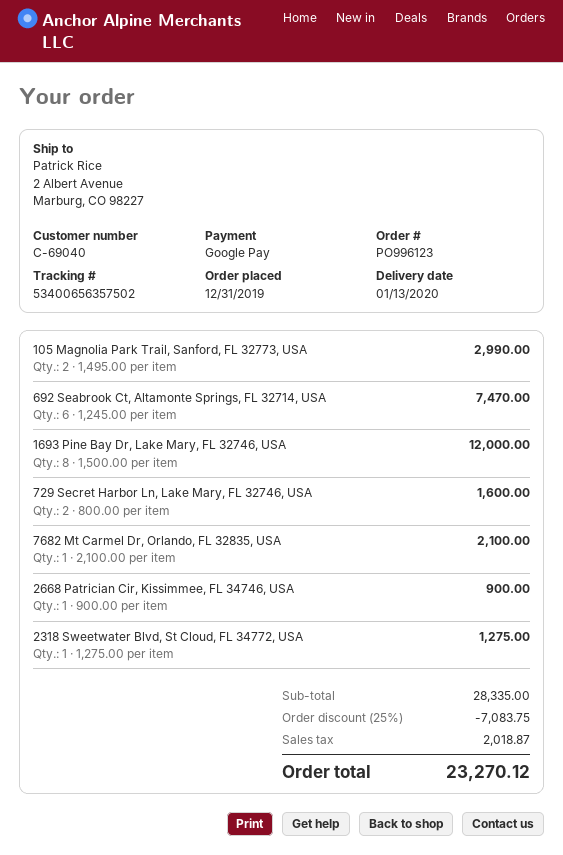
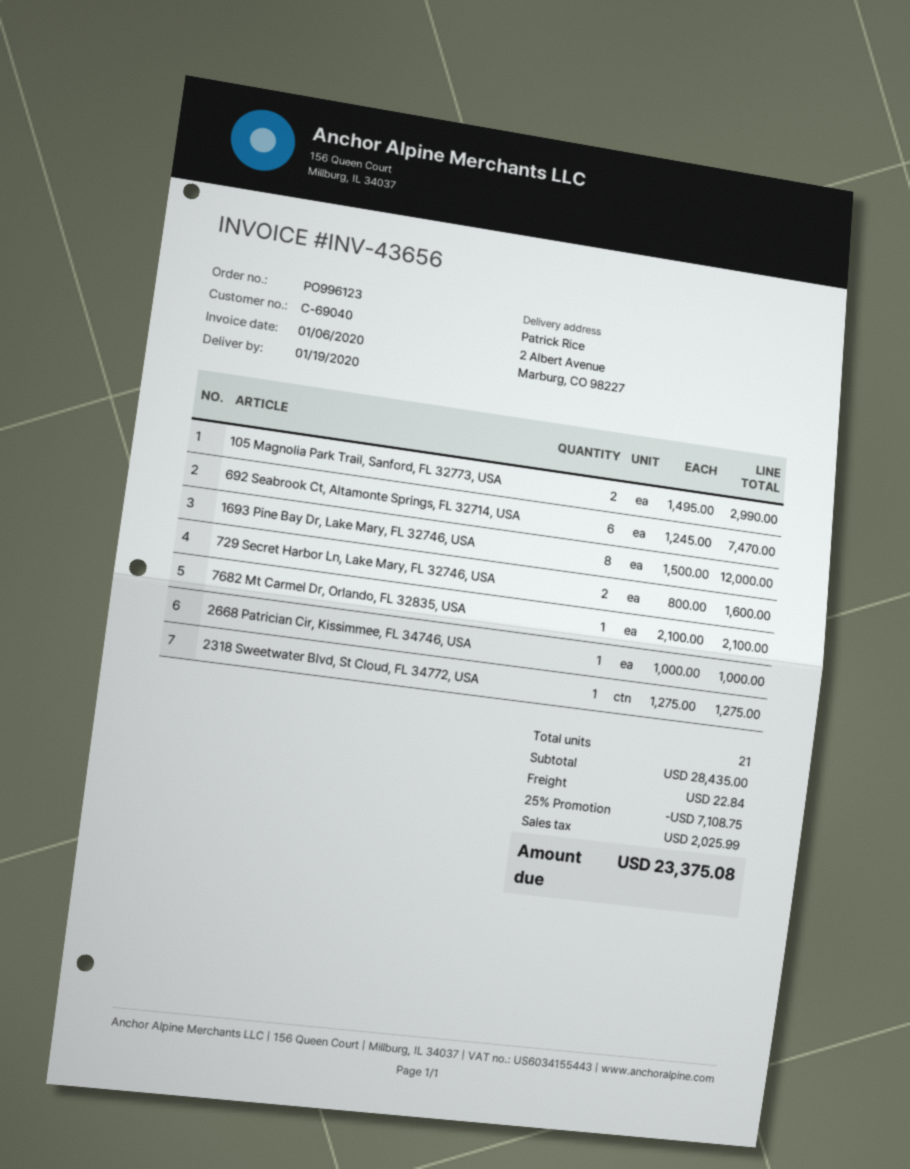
delivery date: 2020-01-13 -> 2020-01-19
2668 Patrician Cir, Kissimmee, FL 34746, USA: 1 x 900.00 = 900.00 -> 1 x 1000.00 = 1000.00
subtotal: 28335.00 -> 28435.00
discount: 25% = 7083.75 -> 25% = 7108.75
shipping: none -> 22.84
tax: 2018.87 -> 2025.99
total: 23270.12 -> 23375.08

